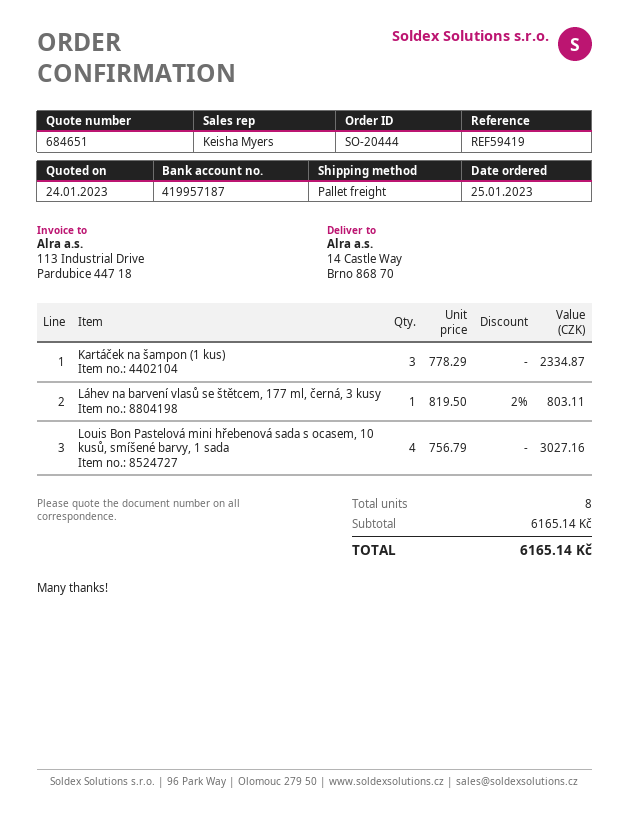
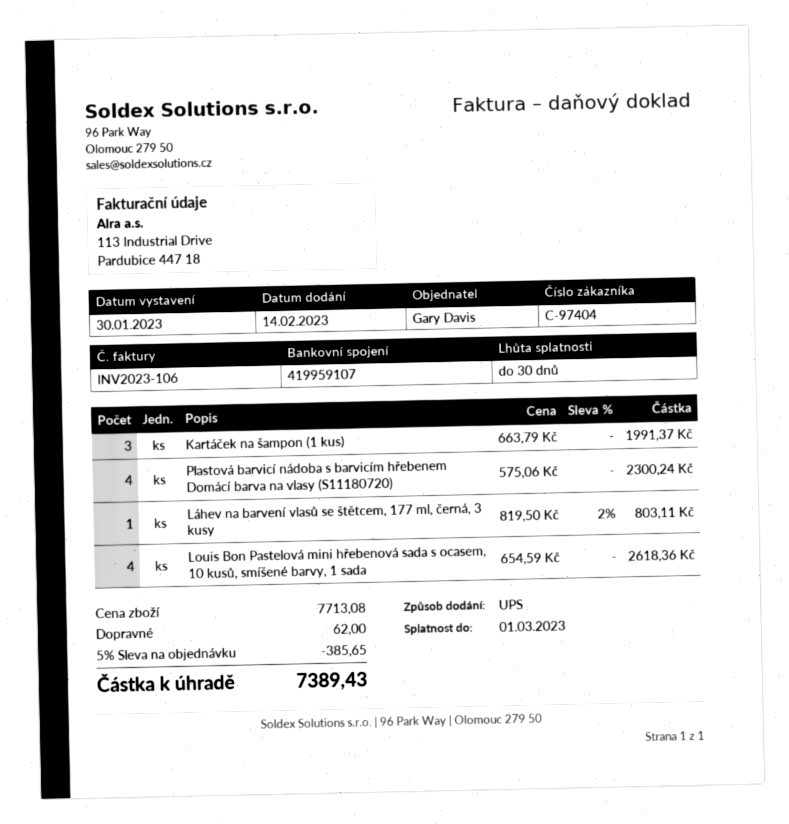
bank account: 419957187 -> 419959107
shipping method: pallet freight -> UPS
Kartáček na šampon (1 kus): 3 x 778.29 = 2334.87 -> 3 x 663.79 = 1991.37
Louis Bon Pastelová mini hřebenová sada s ocasem, 10 kusů, smíšené barvy, 1 sada: 4 x 756.79 = 3027.16 -> 4 x 654.59 = 2618.36
Plastová barvicí nádoba s barvicím hřebenem Domácí barva na vlasy (S11180720): none -> 4 x 575.06 = 2300.24
subtotal: 6165.14 -> 7713.08
discount: none -> 5% = 385.65
shipping: none -> 62.00
total: 6165.14 -> 7389.43

